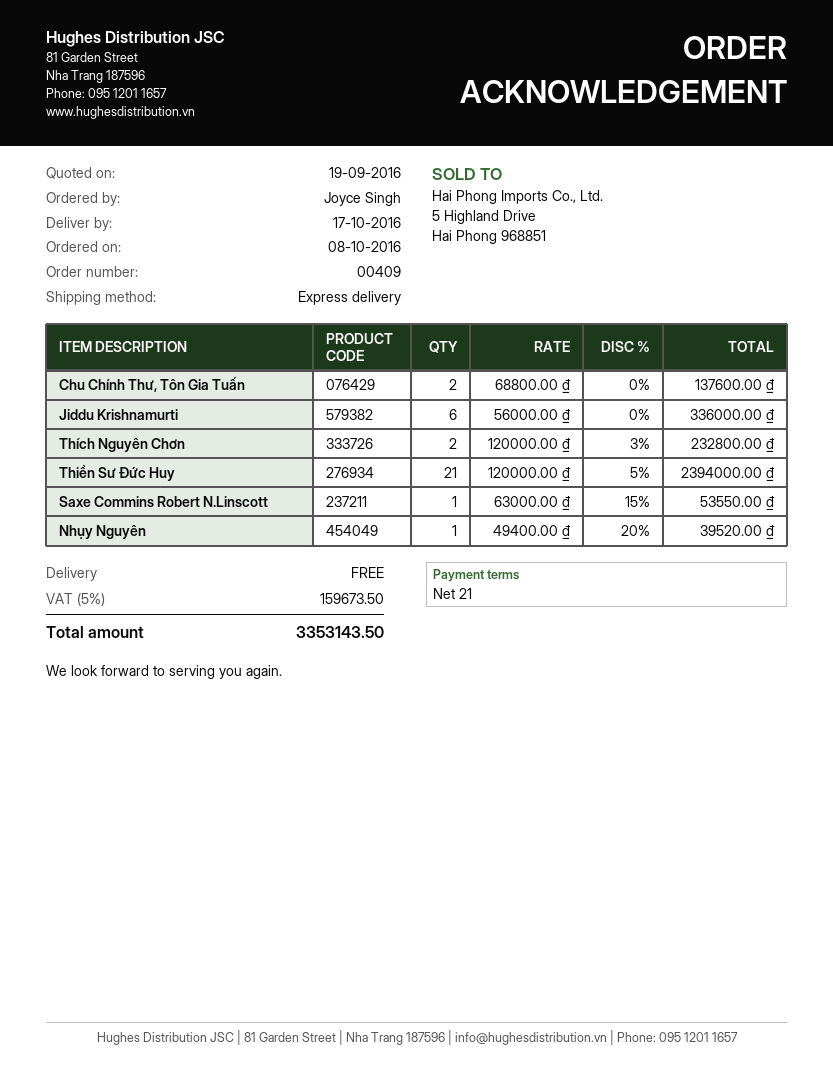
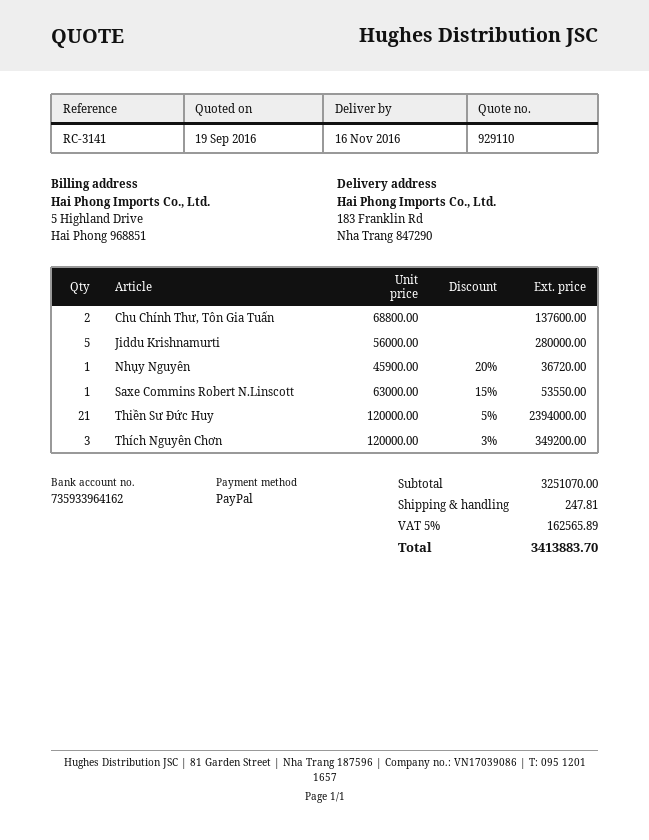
delivery date: 2016-10-17 -> 2016-11-16
Jiddu Krishnamurti: 6 x 56000.00 = 336000.00 -> 5 x 56000.00 = 280000.00
Thích Nguyên Chơn: 2 x 120000.00 - 3% = 232800.00 -> 3 x 120000.00 - 3% = 349200.00
Nhụy Nguyên: 1 x 49400.00 - 20% = 39520.00 -> 1 x 45900.00 - 20% = 36720.00
shipping: 0.00 -> 247.81
tax: 5% = 159673.50 -> 5% = 162565.89
total: 3353143.50 -> 3413883.70

